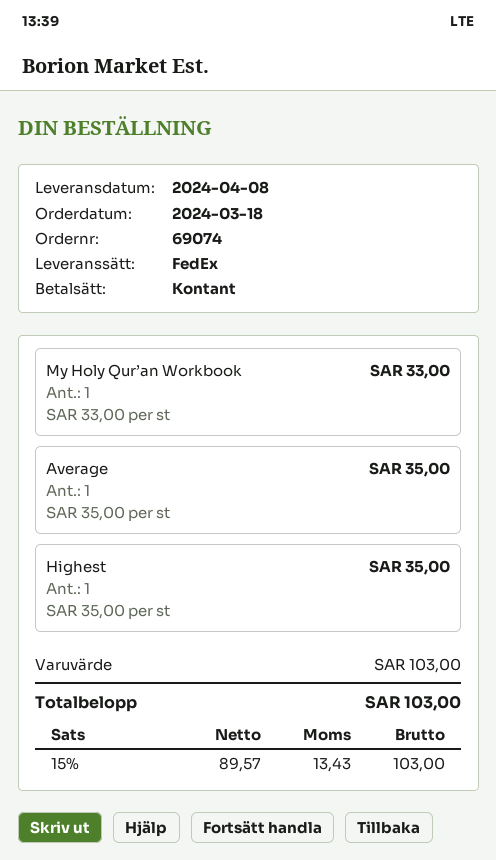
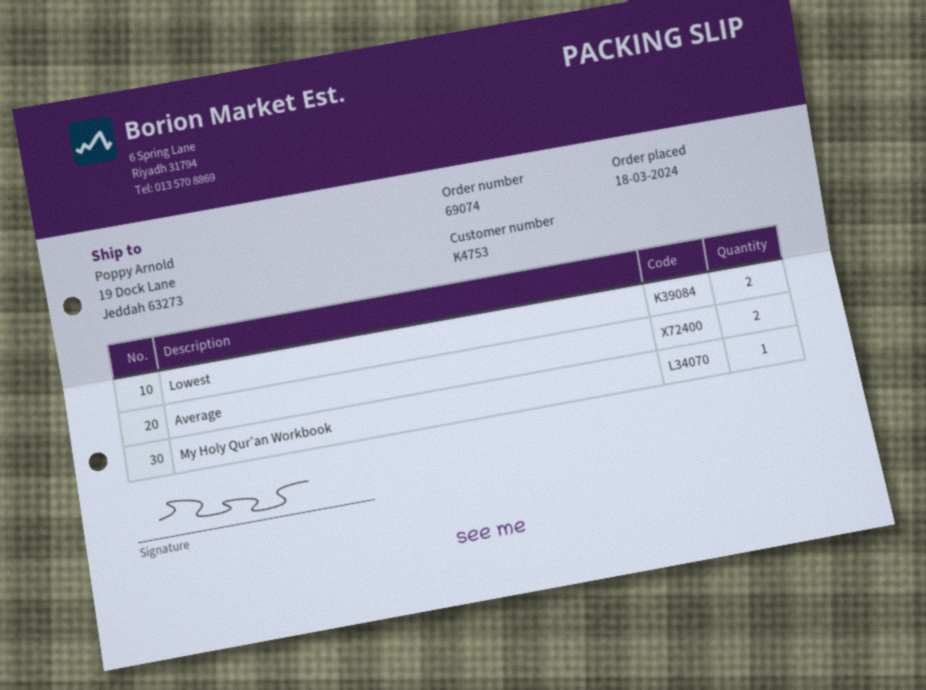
Average: 1 -> 2
Highest: 1 -> none
Lowest: none -> 2

